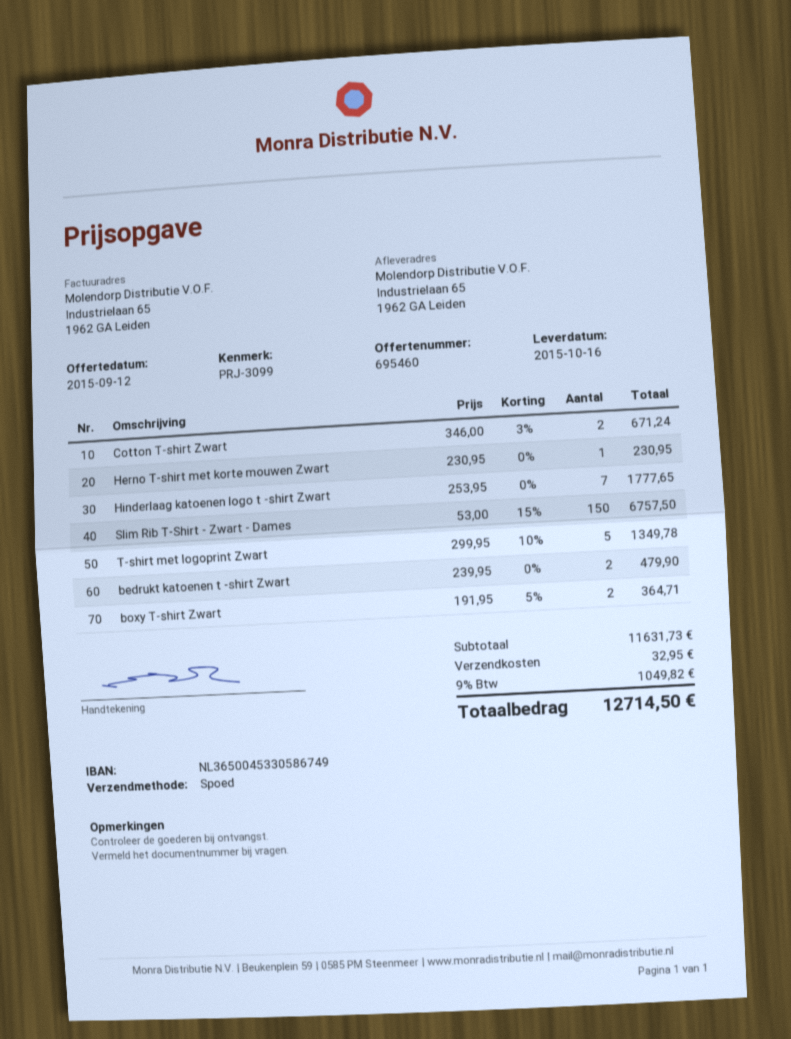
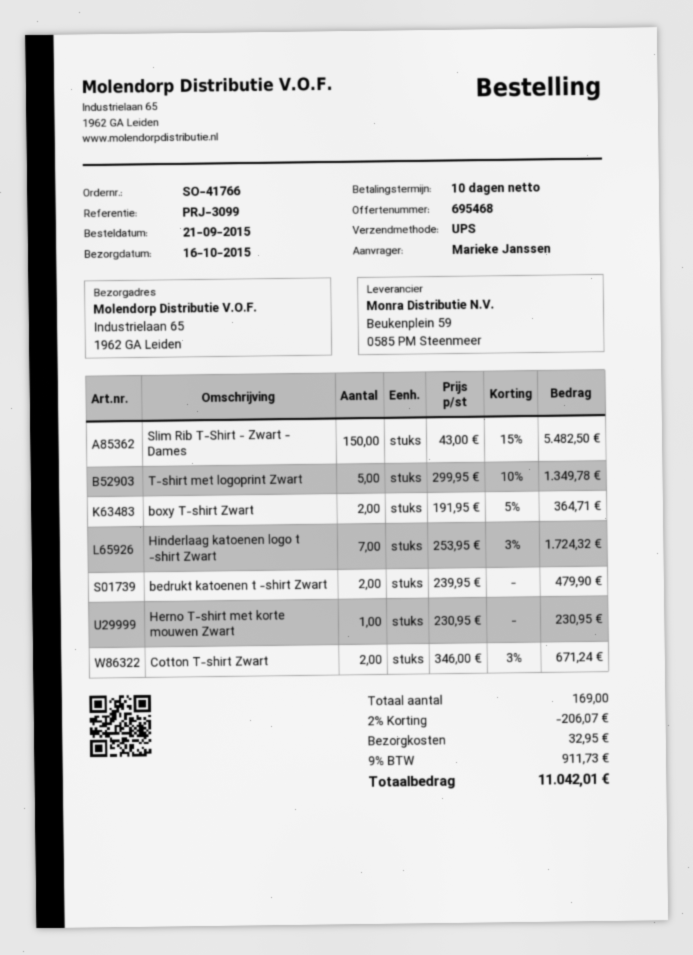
quote number: 695460 -> 695468
shipping method: express -> UPS
Hinderlaag katoenen logo t -shirt Zwart: 7 x 253.95 = 1777.65 -> 7 x 253.95 - 3% = 1724.32
Slim Rib T-Shirt - Zwart - Dames: 150 x 53.00 - 15% = 6757.50 -> 150 x 43.00 - 15% = 5482.50
discount: none -> 2% = 206.07
tax: 9% = 1049.82 -> 9% = 911.73
total: 12714.50 -> 11042.01

